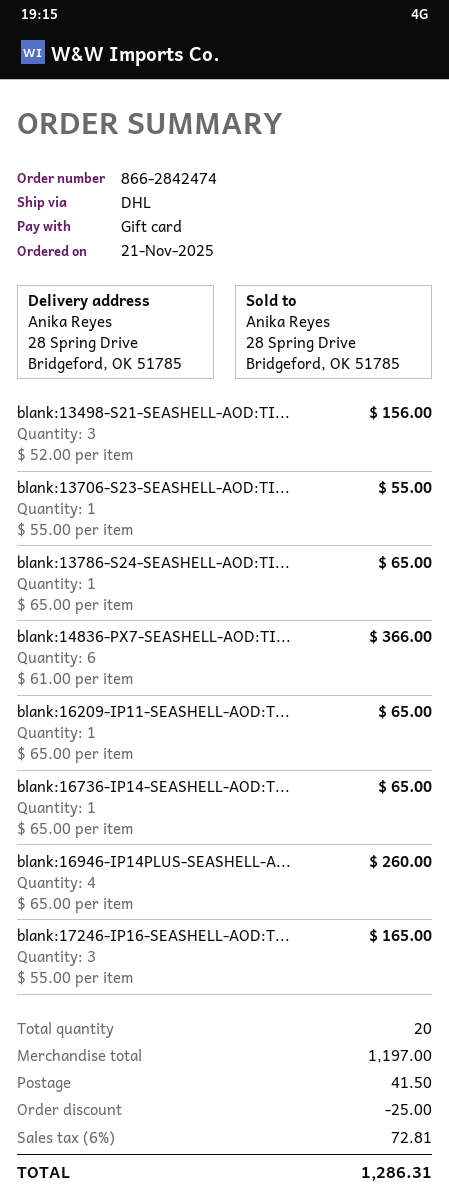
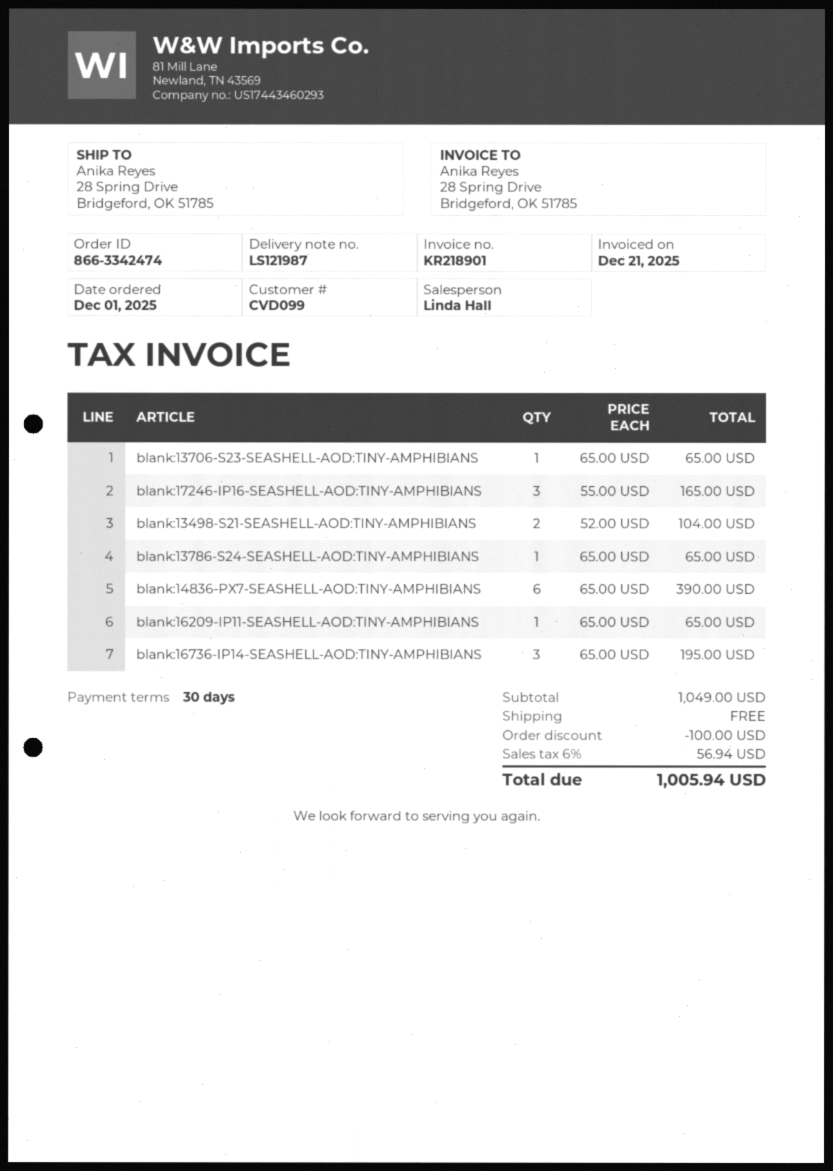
order number: 866-2842474 -> 866-3342474
order date: 2025-11-21 -> 2025-12-01
blank:13498-S21-SEASHELL-AOD:TI...: 3 x 52.00 = 156.00 -> 2 x 52.00 = 104.00
blank:13706-S23-SEASHELL-AOD:TI...: 1 x 55.00 = 55.00 -> 1 x 65.00 = 65.00
blank:14836-PX7-SEASHELL-AOD:TI...: 6 x 61.00 = 366.00 -> 6 x 65.00 = 390.00
blank:16736-IP14-SEASHELL-AOD:T...: 1 x 65.00 = 65.00 -> 3 x 65.00 = 195.00
blank:16946-IP14PLUS-SEASHELL-A...: 4 x 65.00 = 260.00 -> none
subtotal: 1197.00 -> 1049.00
discount: 25.00 -> 100.00
shipping: 41.50 -> 0.00
tax: 6% = 72.81 -> 6% = 56.94
total: 1286.31 -> 1005.94

